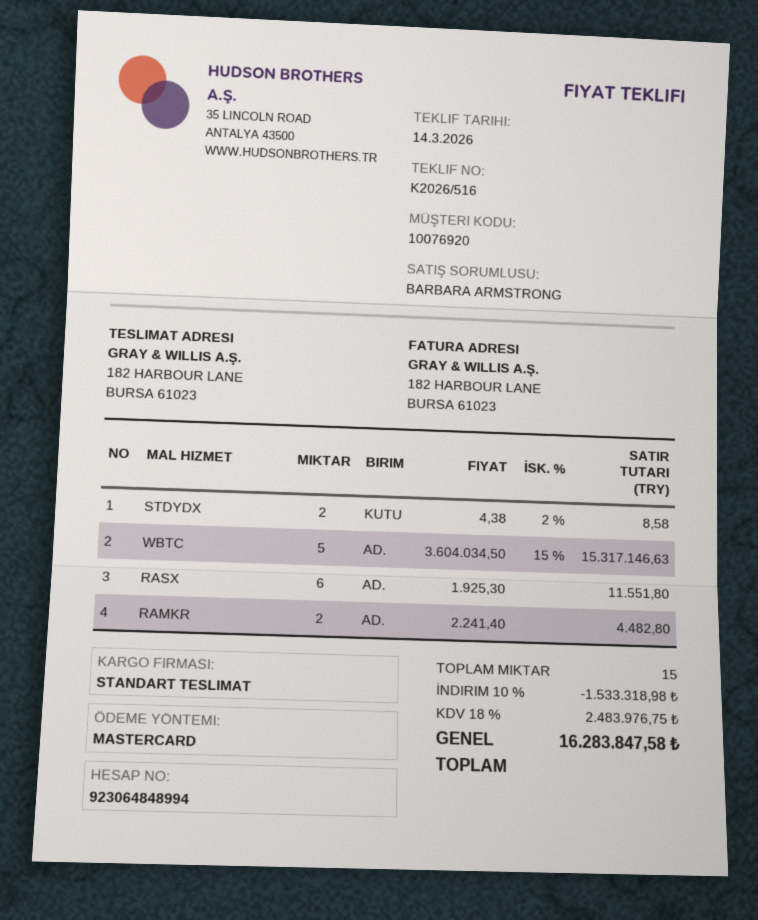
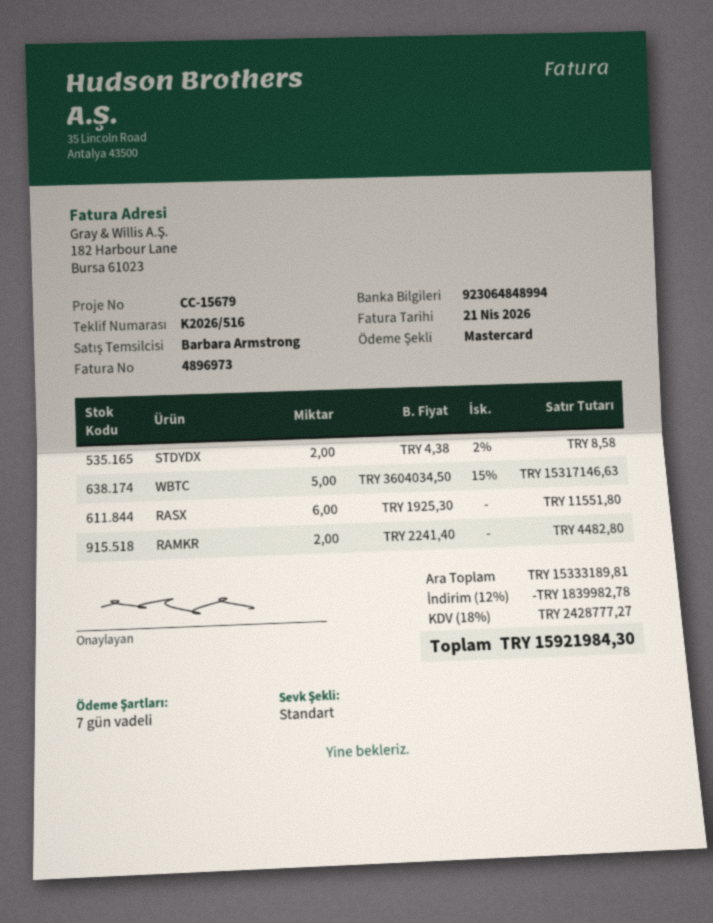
discount: 10% = 1533318.98 -> 12% = 1839982.78
tax: 18% = 2483976.75 -> 18% = 2428777.27
total: 16283847.58 -> 15921984.30

